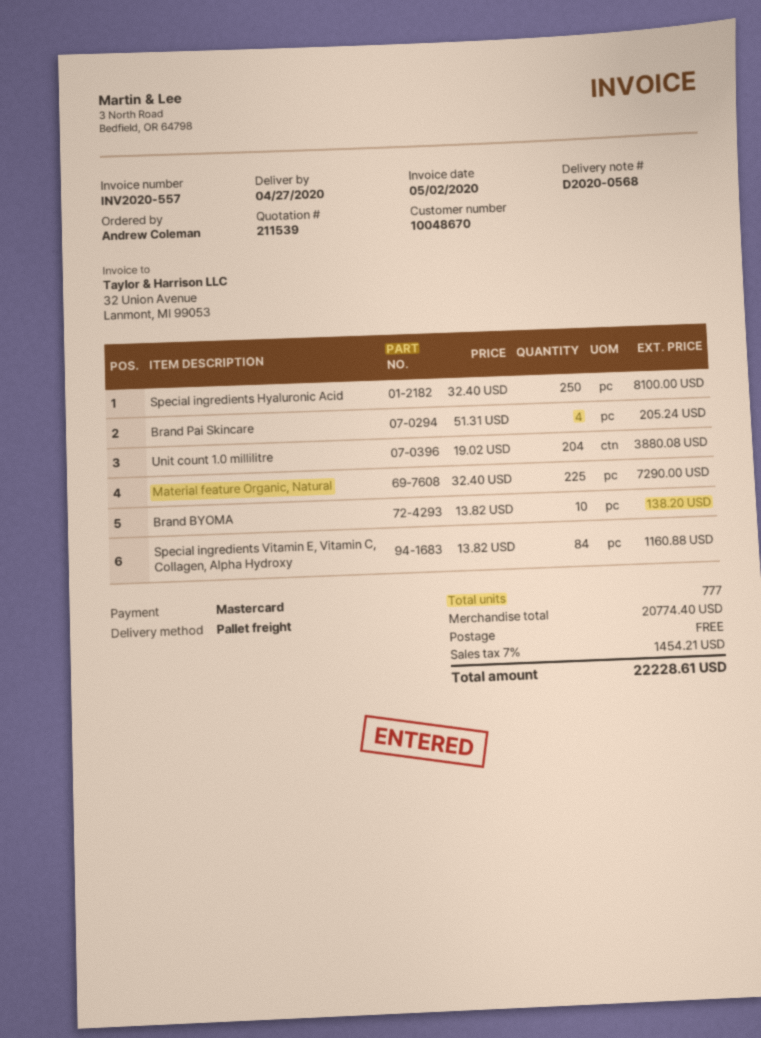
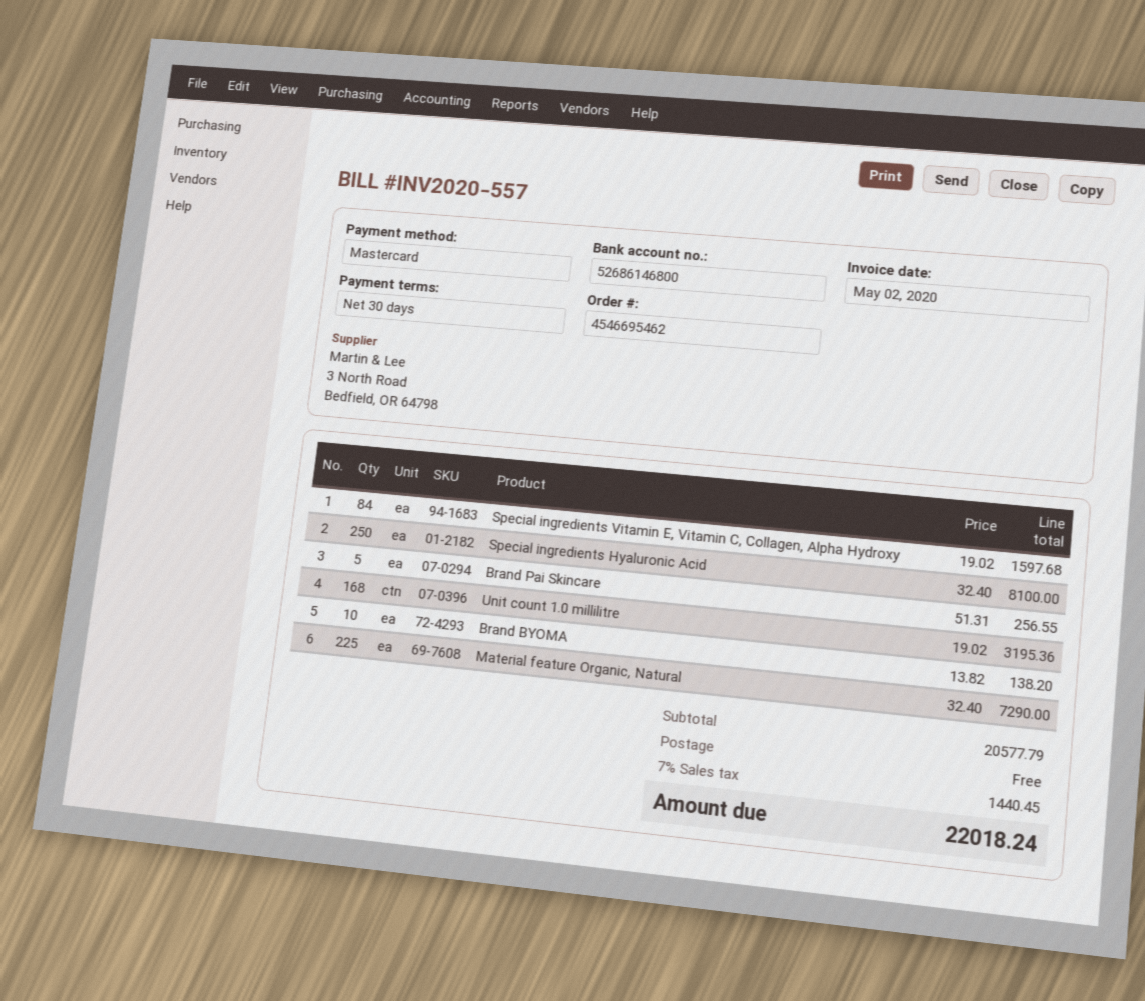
Brand Pai Skincare: 4 x 51.31 = 205.24 -> 5 x 51.31 = 256.55
Unit count 1.0 millilitre: 204 x 19.02 = 3880.08 -> 168 x 19.02 = 3195.36
Special ingredients Vitamin E, Vitamin C, Collagen, Alpha Hydroxy: 84 x 13.82 = 1160.88 -> 84 x 19.02 = 1597.68
subtotal: 20774.40 -> 20577.79
tax: 7% = 1454.21 -> 7% = 1440.45
total: 22228.61 -> 22018.24

